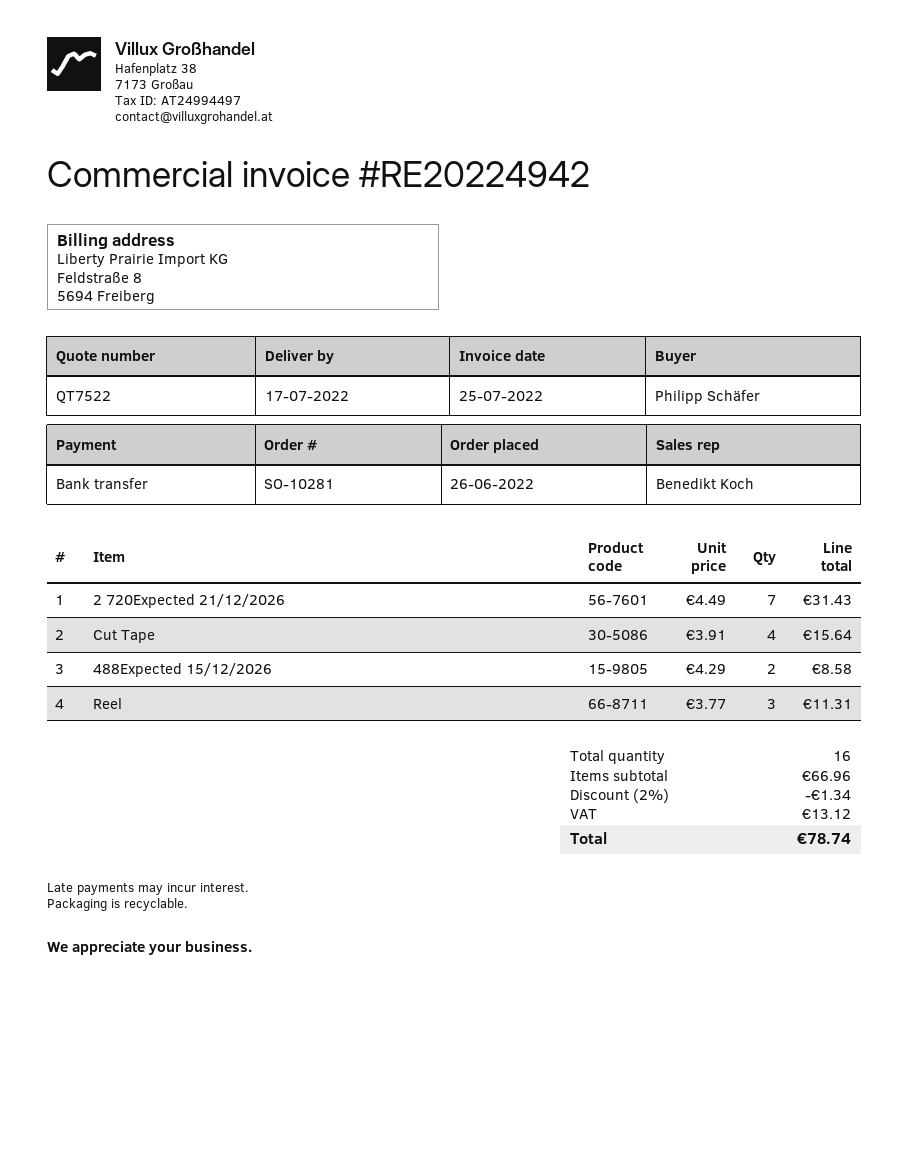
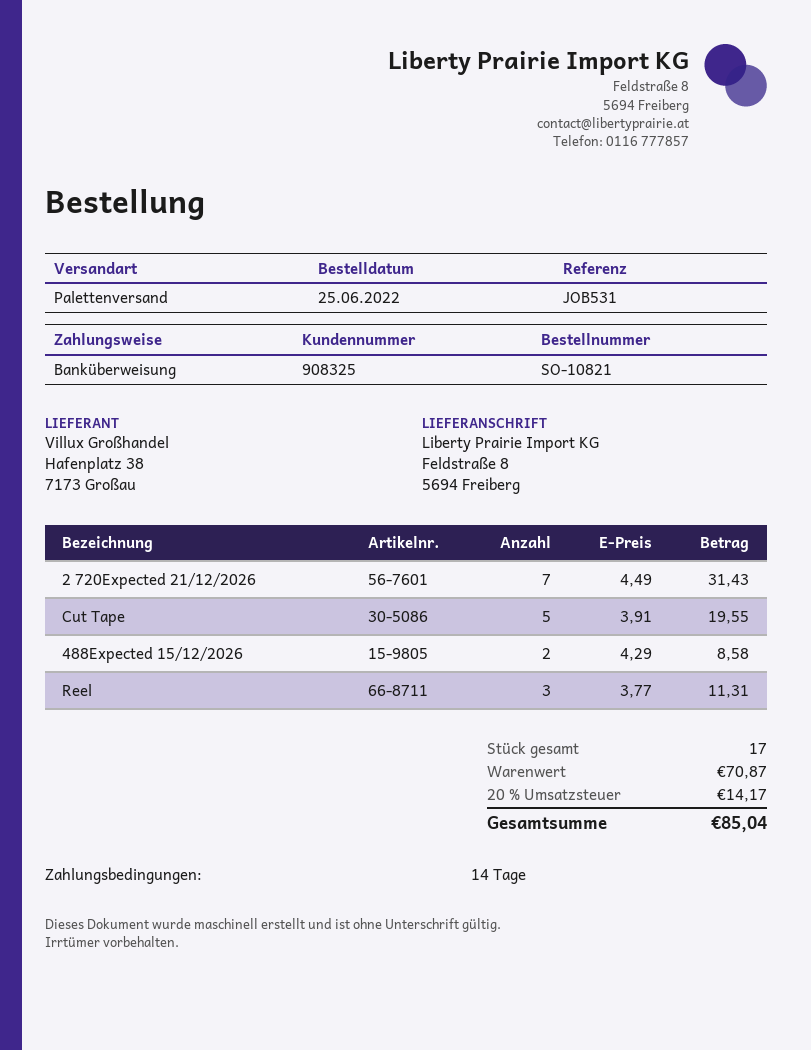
order number: SO-10281 -> SO-10821
order date: 2022-06-26 -> 2022-06-25
Cut Tape: 4 x 3.91 = 15.64 -> 5 x 3.91 = 19.55
total quantity: 16 -> 17
subtotal: 66.96 -> 70.87
discount: 2% = 1.34 -> none
tax: 13.12 -> 14.17
total: 78.74 -> 85.04

